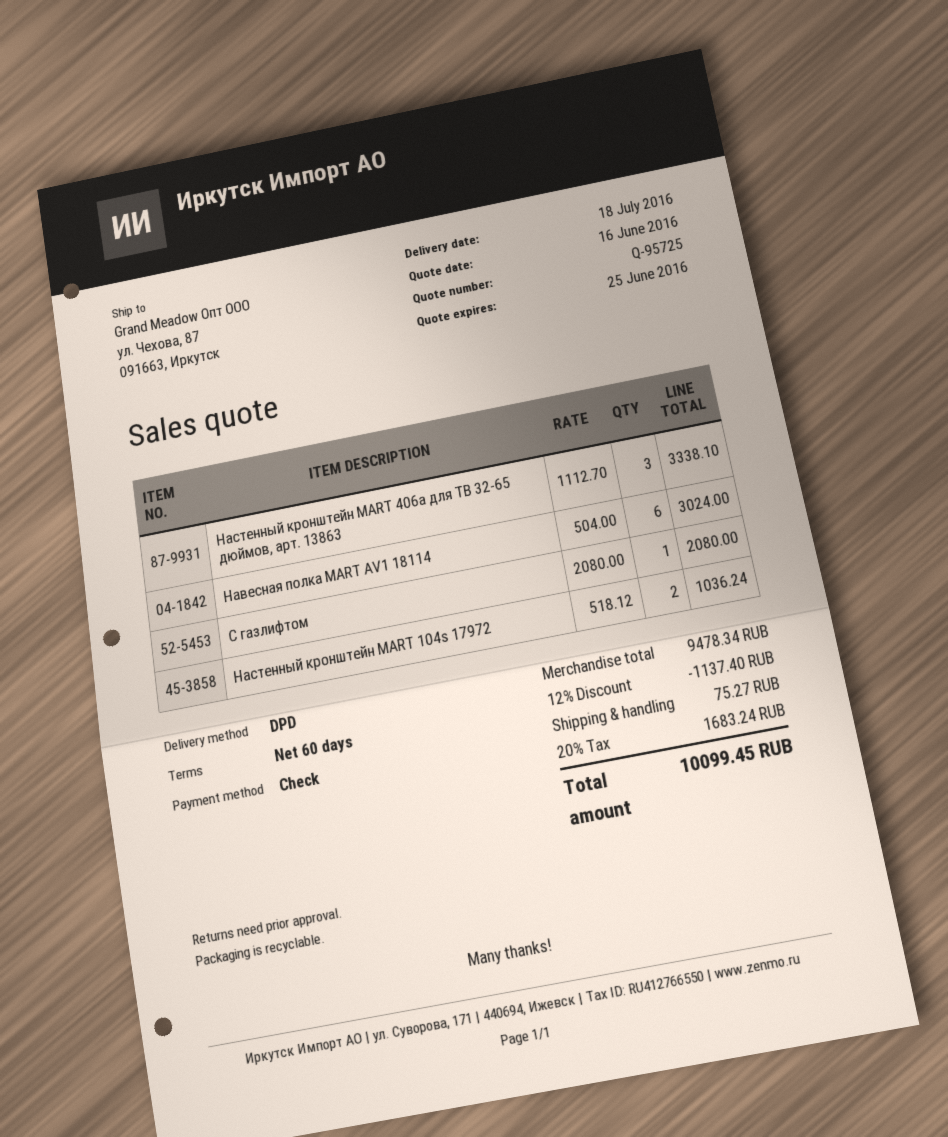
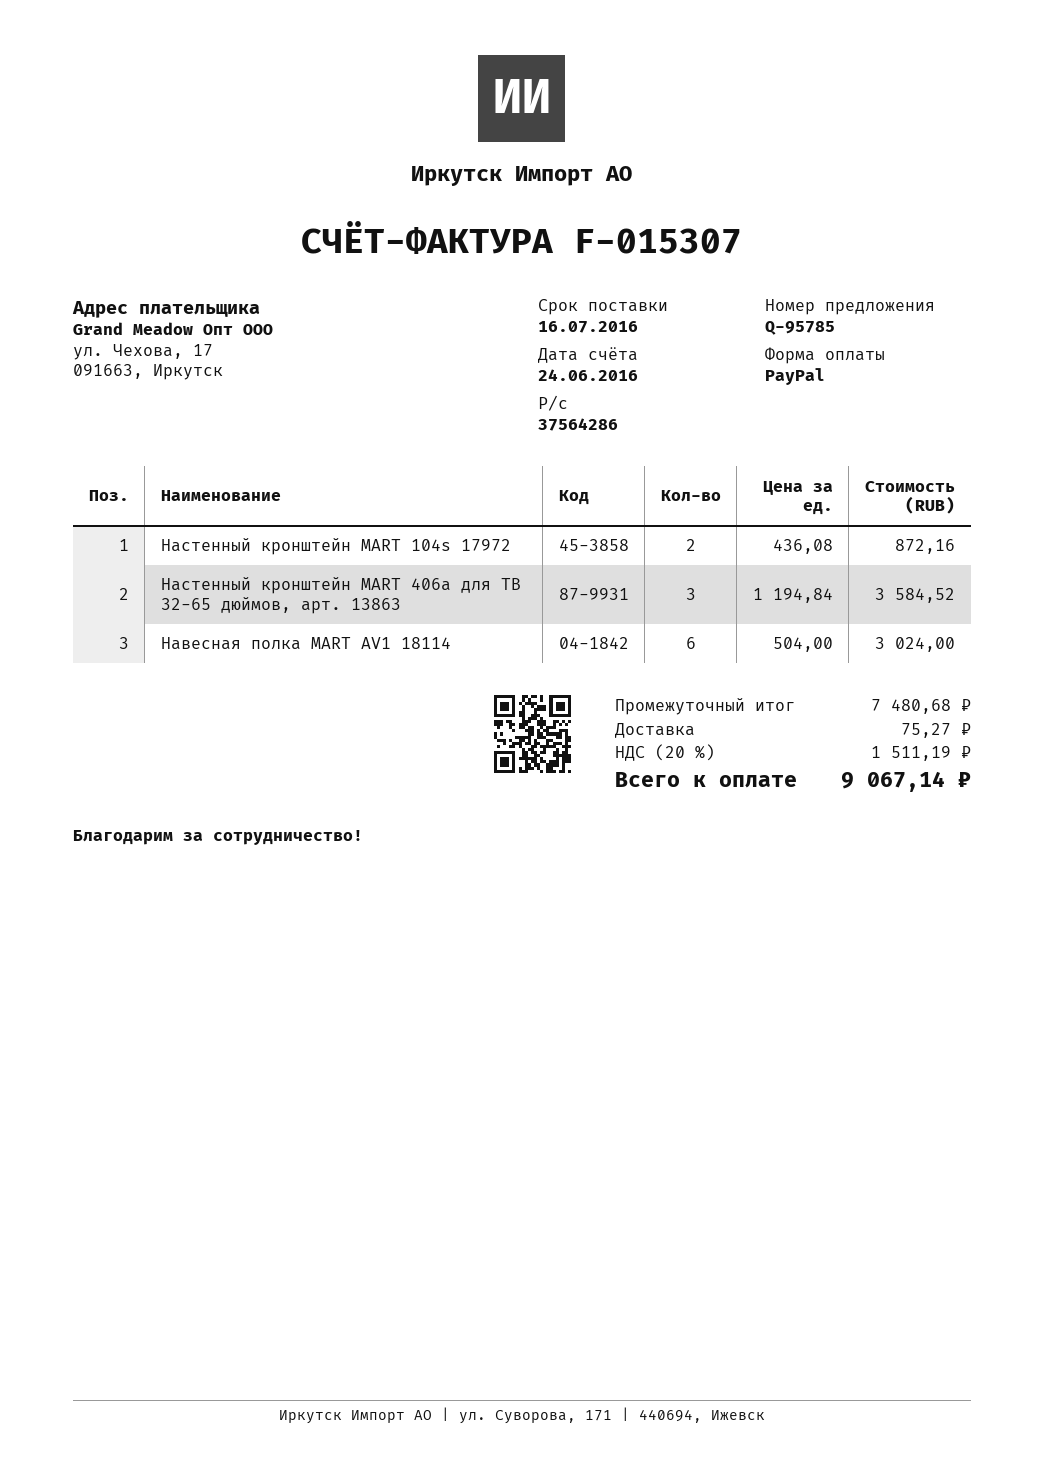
quote number: Q-95725 -> Q-95785
delivery date: 2016-07-18 -> 2016-07-16
payment method: cheque -> PayPal
Настенный кронштейн MART 406a для ТВ 32-65 дюймов, арт. 13863: 3 x 1112.70 = 3338.10 -> 3 x 1194.84 = 3584.52
С газлифтом: 1 x 2080.00 = 2080.00 -> none
Настенный кронштейн MART 104s 17972: 2 x 518.12 = 1036.24 -> 2 x 436.08 = 872.16
subtotal: 9478.34 -> 7480.68
discount: 12% = 1137.40 -> none
tax: 20% = 1683.24 -> 20% = 1511.19
total: 10099.45 -> 9067.14

